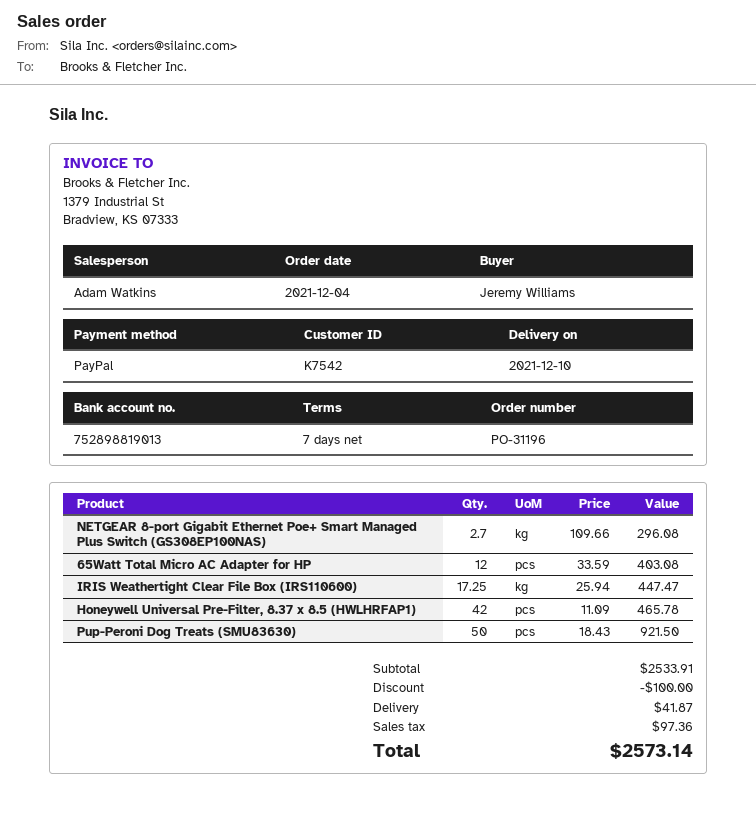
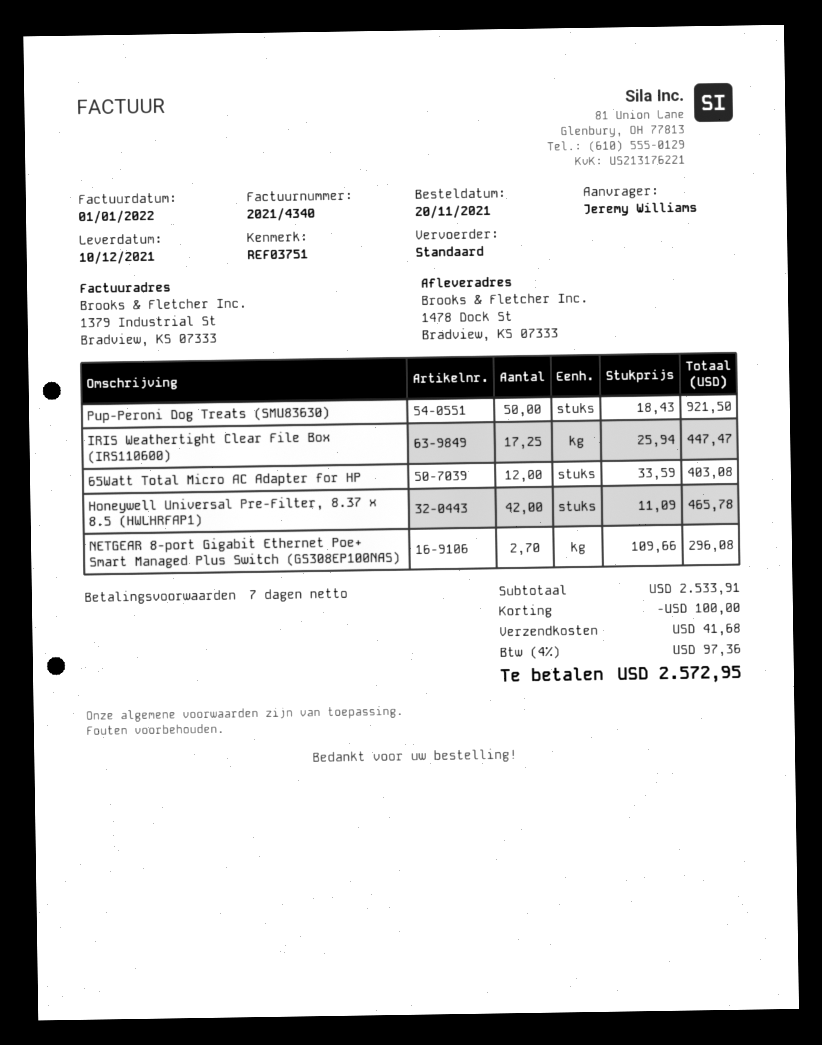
order date: 2021-12-04 -> 2021-11-20
shipping: 41.87 -> 41.68
total: 2573.14 -> 2572.95

